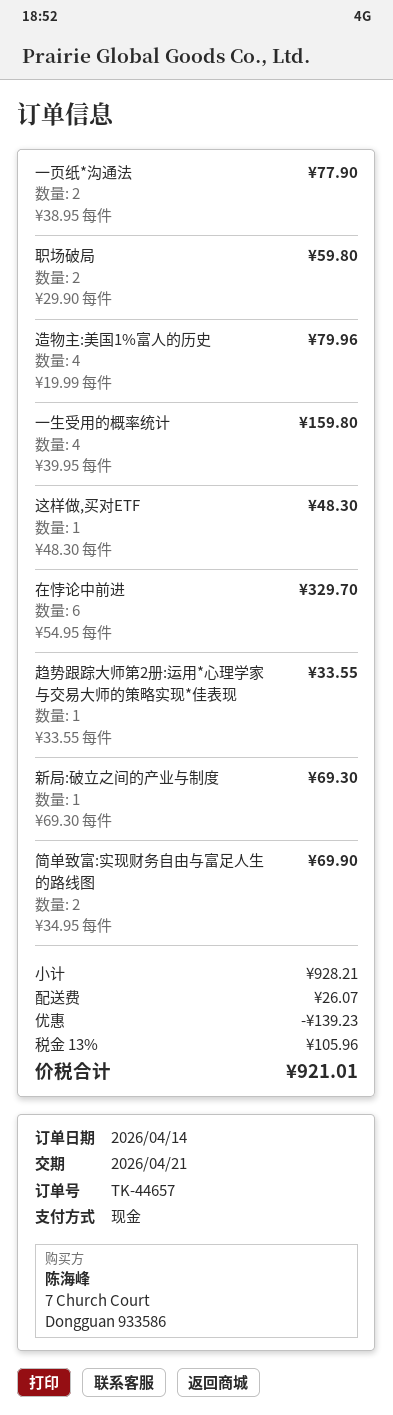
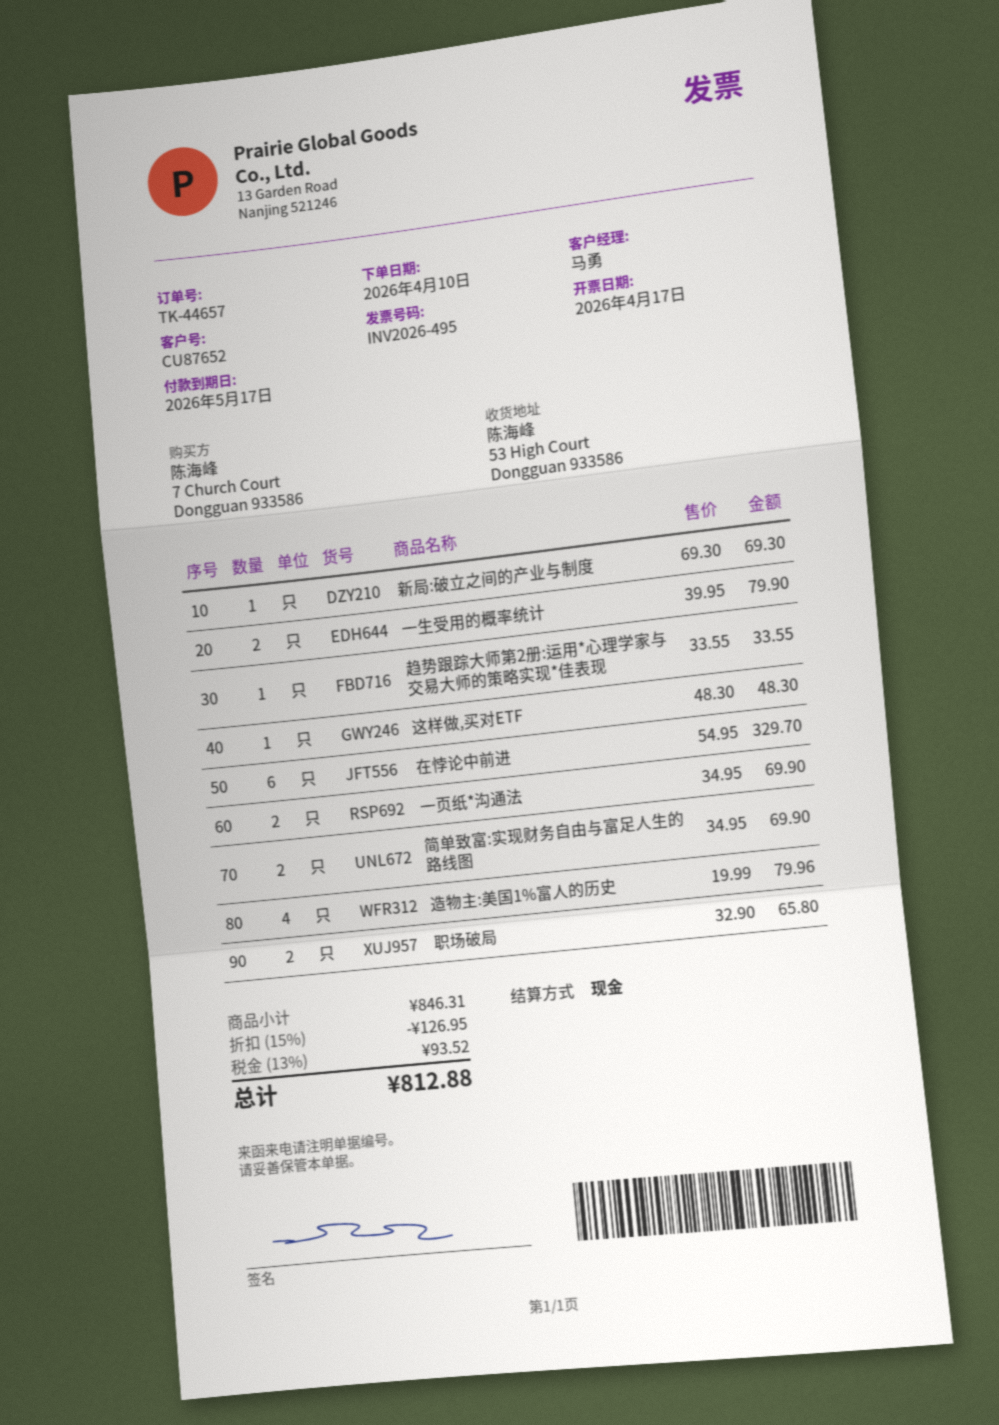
order date: 2026-04-14 -> 2026-04-10
一页纸*沟通法: 2 x 38.95 = 77.90 -> 2 x 34.95 = 69.90
职场破局: 2 x 29.90 = 59.80 -> 2 x 32.90 = 65.80
一生受用的概率统计: 4 x 39.95 = 159.80 -> 2 x 39.95 = 79.90
subtotal: 928.21 -> 846.31
discount: 139.23 -> 126.95
shipping: 26.07 -> none
tax: 13% = 105.96 -> 13% = 93.52
total: 921.01 -> 812.88

